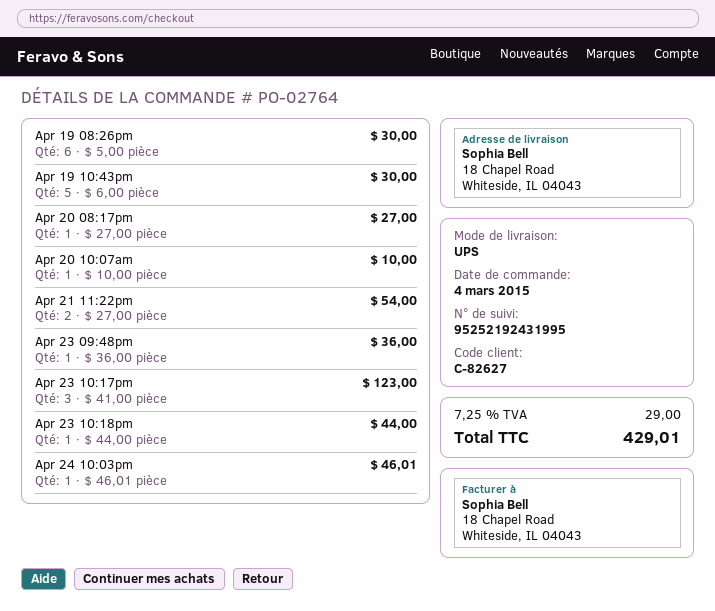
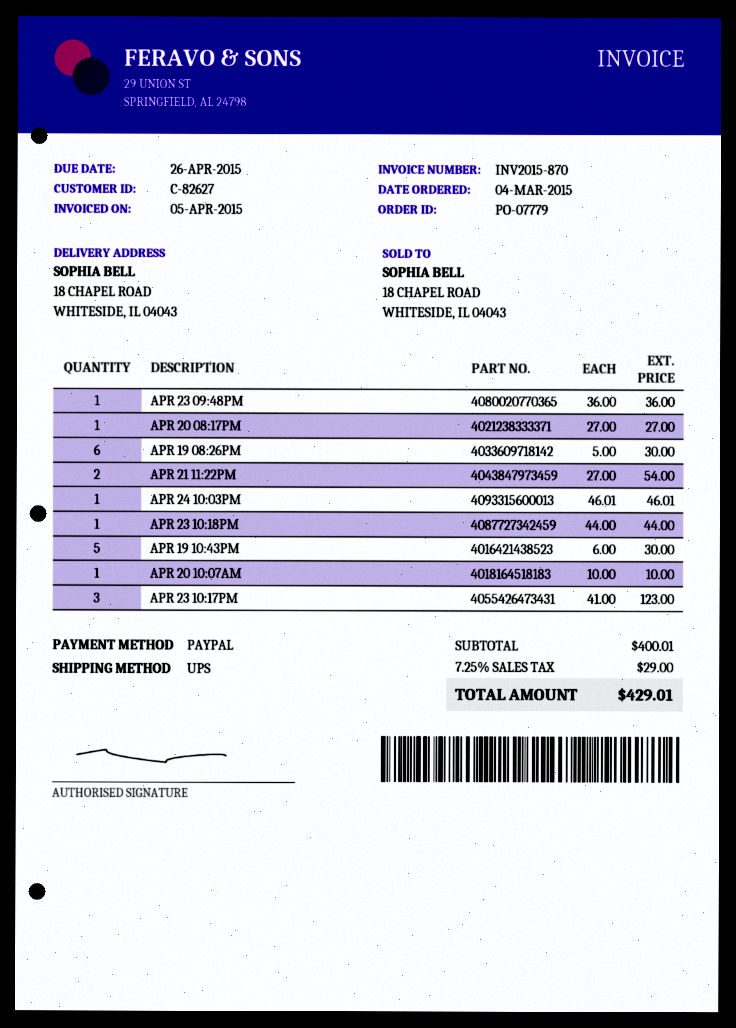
order number: PO-02764 -> PO-07779

